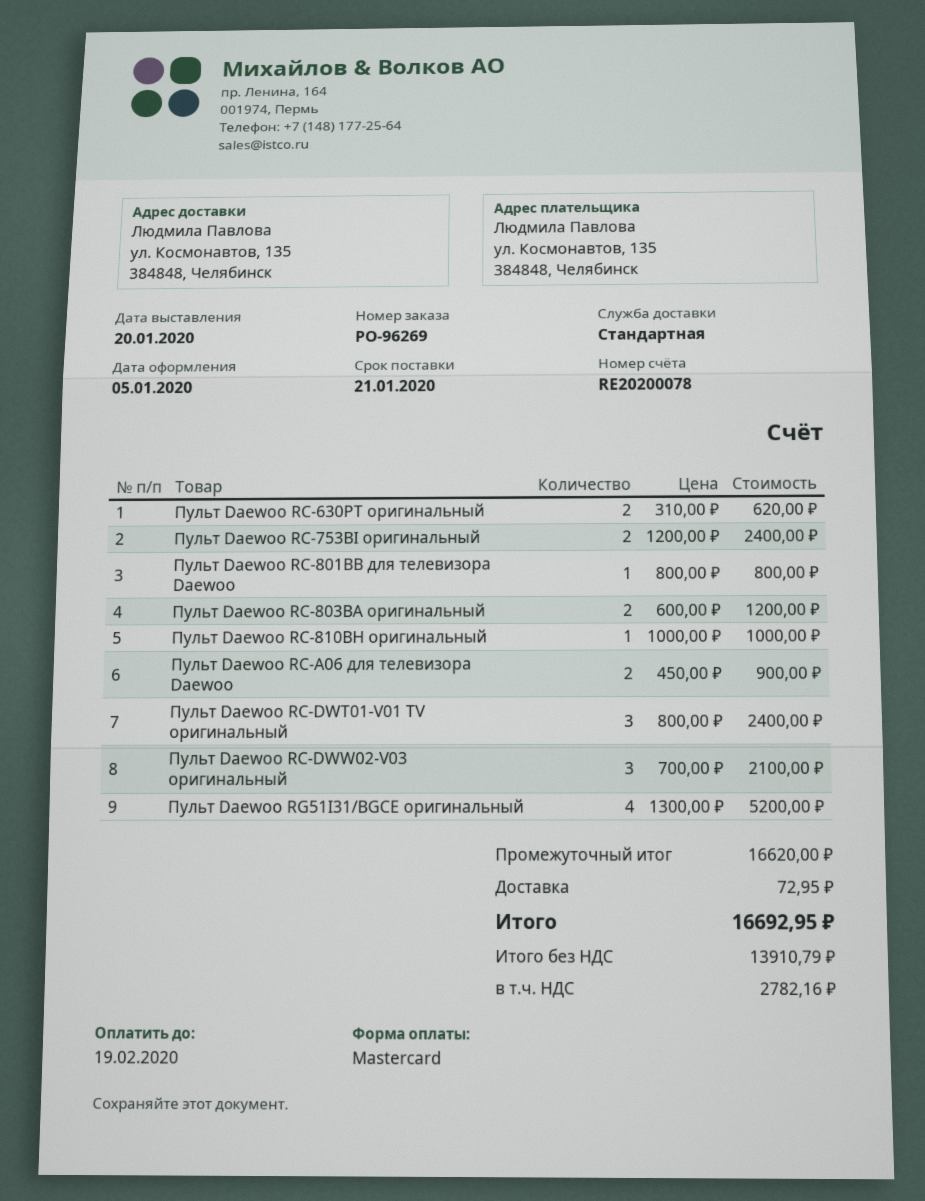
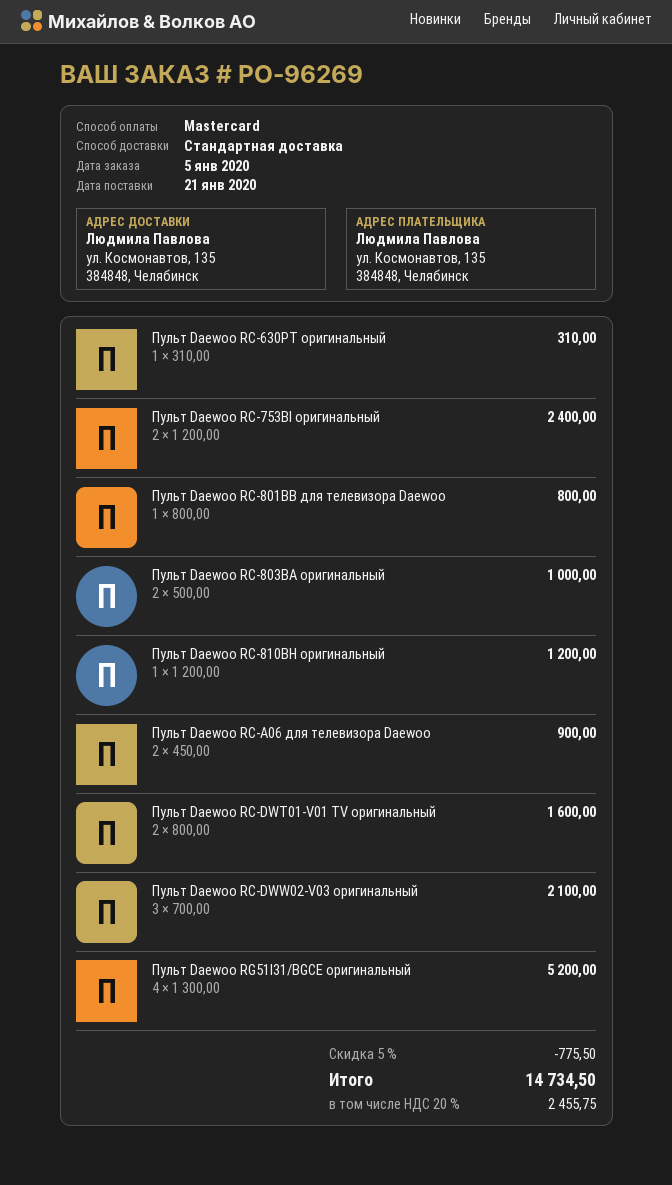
Пульт Daewoo RC-630PT оригинальный: 2 x 310.00 = 620.00 -> 1 x 310.00 = 310.00
Пульт Daewoo RC-803BA оригинальный: 2 x 600.00 = 1200.00 -> 2 x 500.00 = 1000.00
Пульт Daewoo RC-810BH оригинальный: 1 x 1000.00 = 1000.00 -> 1 x 1200.00 = 1200.00
Пульт Daewoo RC-DWT01-V01 TV оригинальный: 3 x 800.00 = 2400.00 -> 2 x 800.00 = 1600.00
discount: none -> 5% = 775.50
shipping: 72.95 -> none
tax: 2782.16 -> 2455.75
total: 16692.95 -> 14734.50

